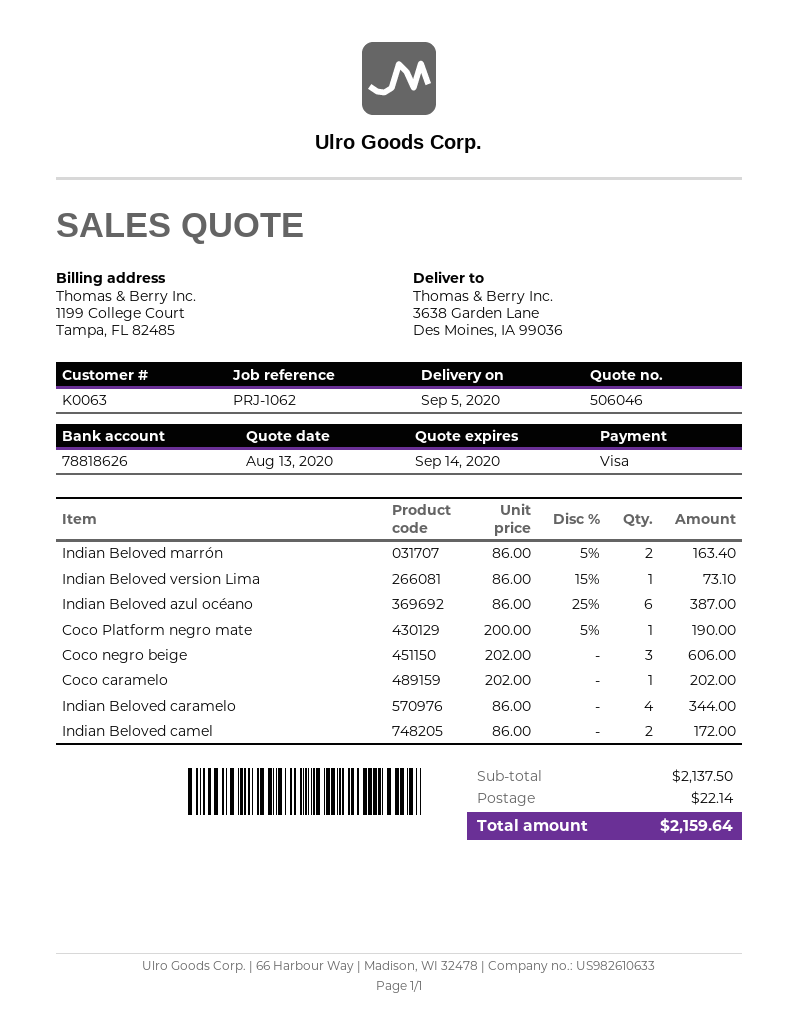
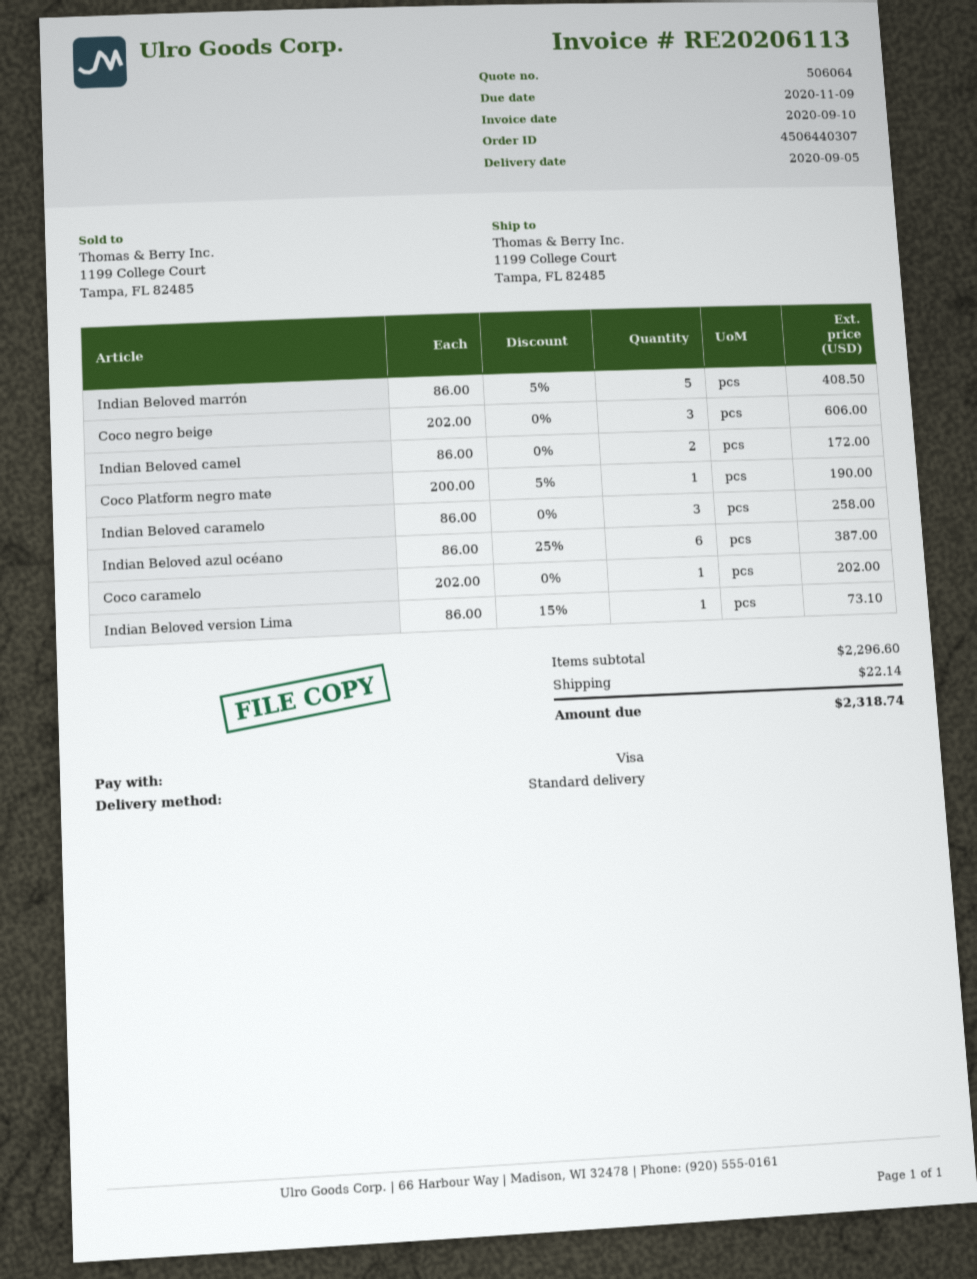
quote number: 506046 -> 506064
ship to: 3638 Garden Lane, Des Moines, IA 99036 -> 1199 College Court, Tampa, FL 82485
Indian Beloved marrón: 2 x 86.00 - 5% = 163.40 -> 5 x 86.00 - 5% = 408.50
Indian Beloved caramelo: 4 x 86.00 = 344.00 -> 3 x 86.00 = 258.00
subtotal: 2137.50 -> 2296.60
total: 2159.64 -> 2318.74

